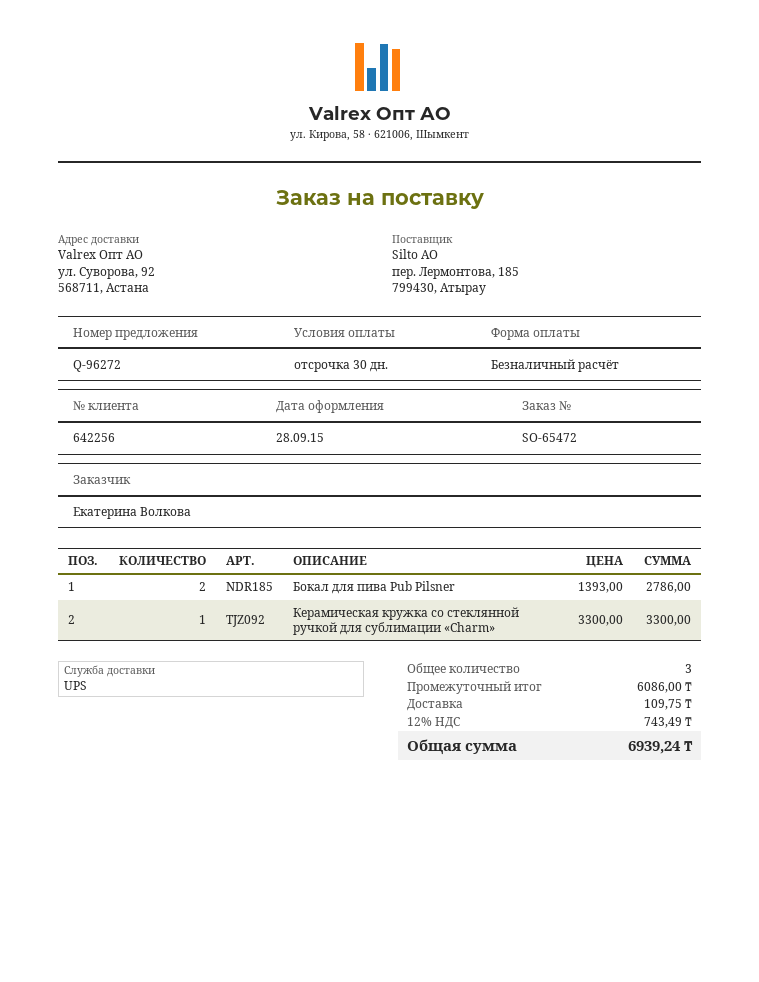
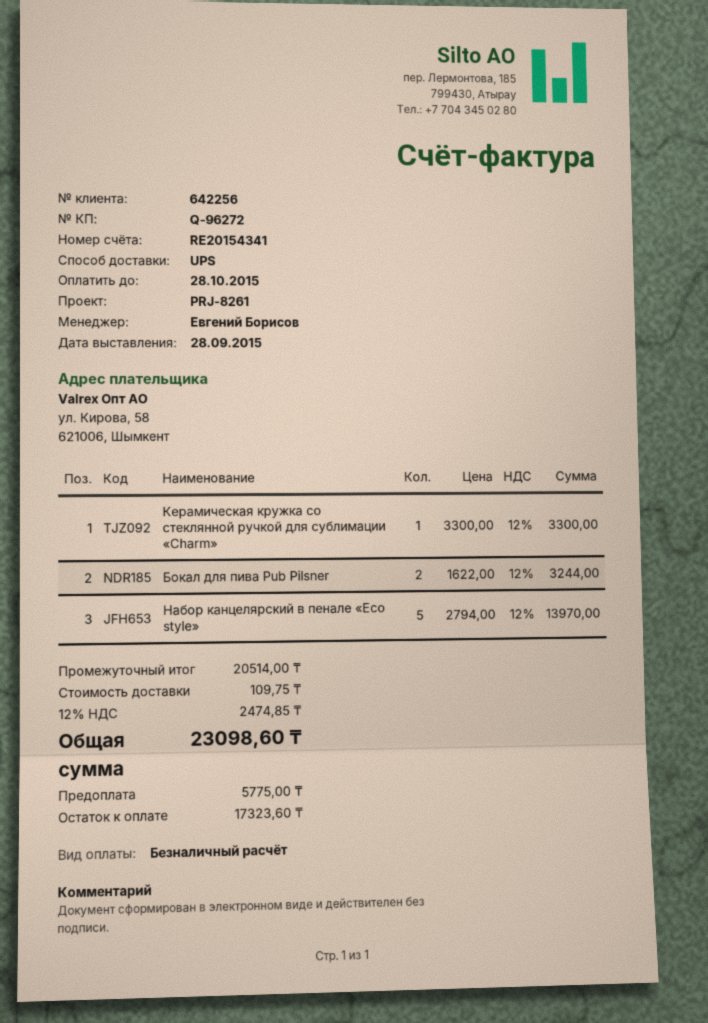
Бокал для пива Pub Pilsner: 2 x 1393.00 = 2786.00 -> 2 x 1622.00 = 3244.00
Набор канцелярский в пенале «Eco style»: none -> 5 x 2794.00 = 13970.00
subtotal: 6086.00 -> 20514.00
tax: 12% = 743.49 -> 12% = 2474.85
total: 6939.24 -> 23098.60

